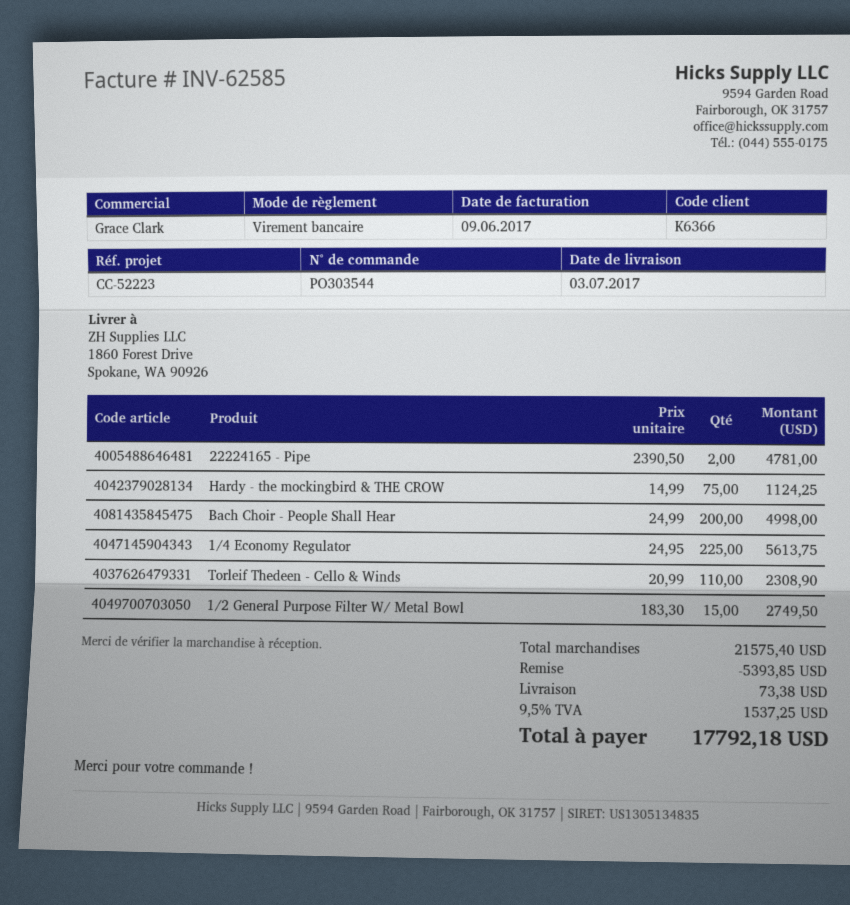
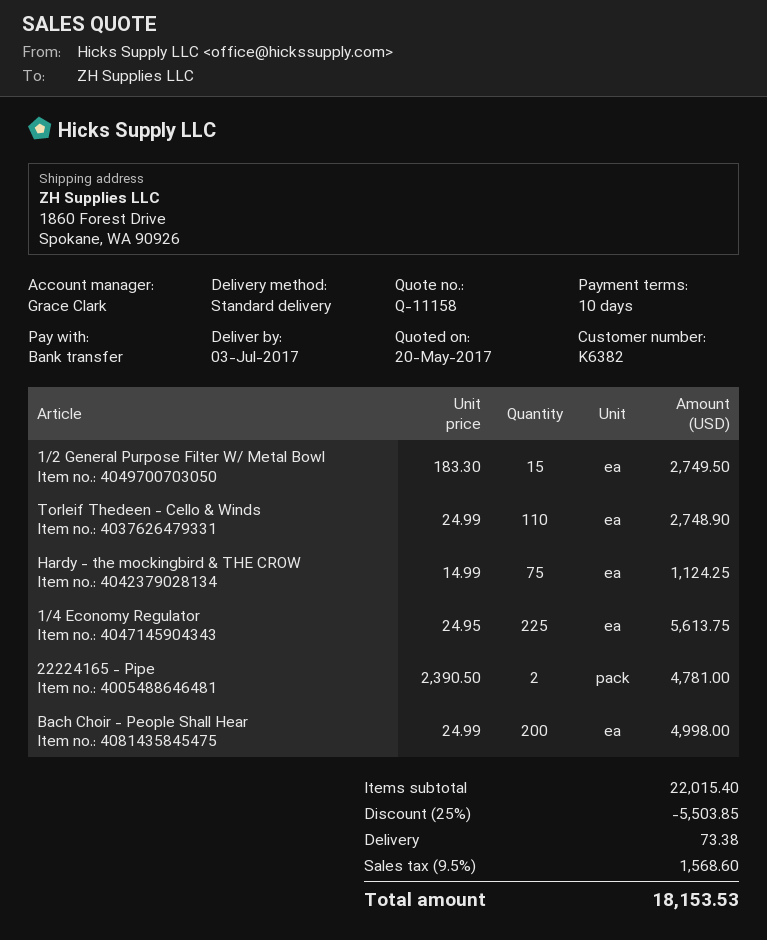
customer number: K6366 -> K6382
Torleif Thedeen - Cello & Winds: 110 x 20.99 = 2308.90 -> 110 x 24.99 = 2748.90
subtotal: 21575.40 -> 22015.40
discount: 5393.85 -> 5503.85
tax: 9.5% = 1537.25 -> 9.5% = 1568.60
total: 17792.18 -> 18153.53

